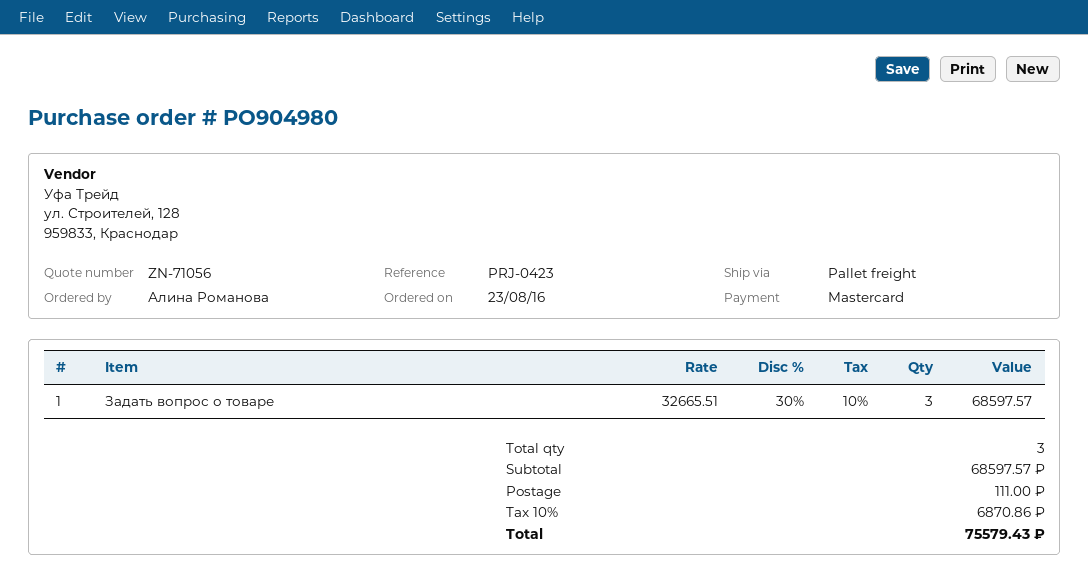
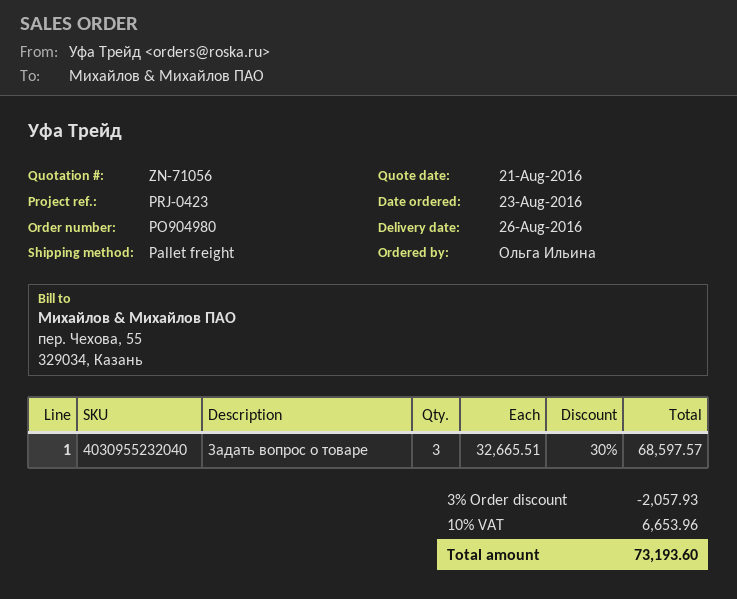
ordered by: Алина Романова -> Ольга Ильина
discount: none -> 3% = 2057.93
shipping: 111.00 -> none
tax: 10% = 6870.86 -> 10% = 6653.96
total: 75579.43 -> 73193.60

